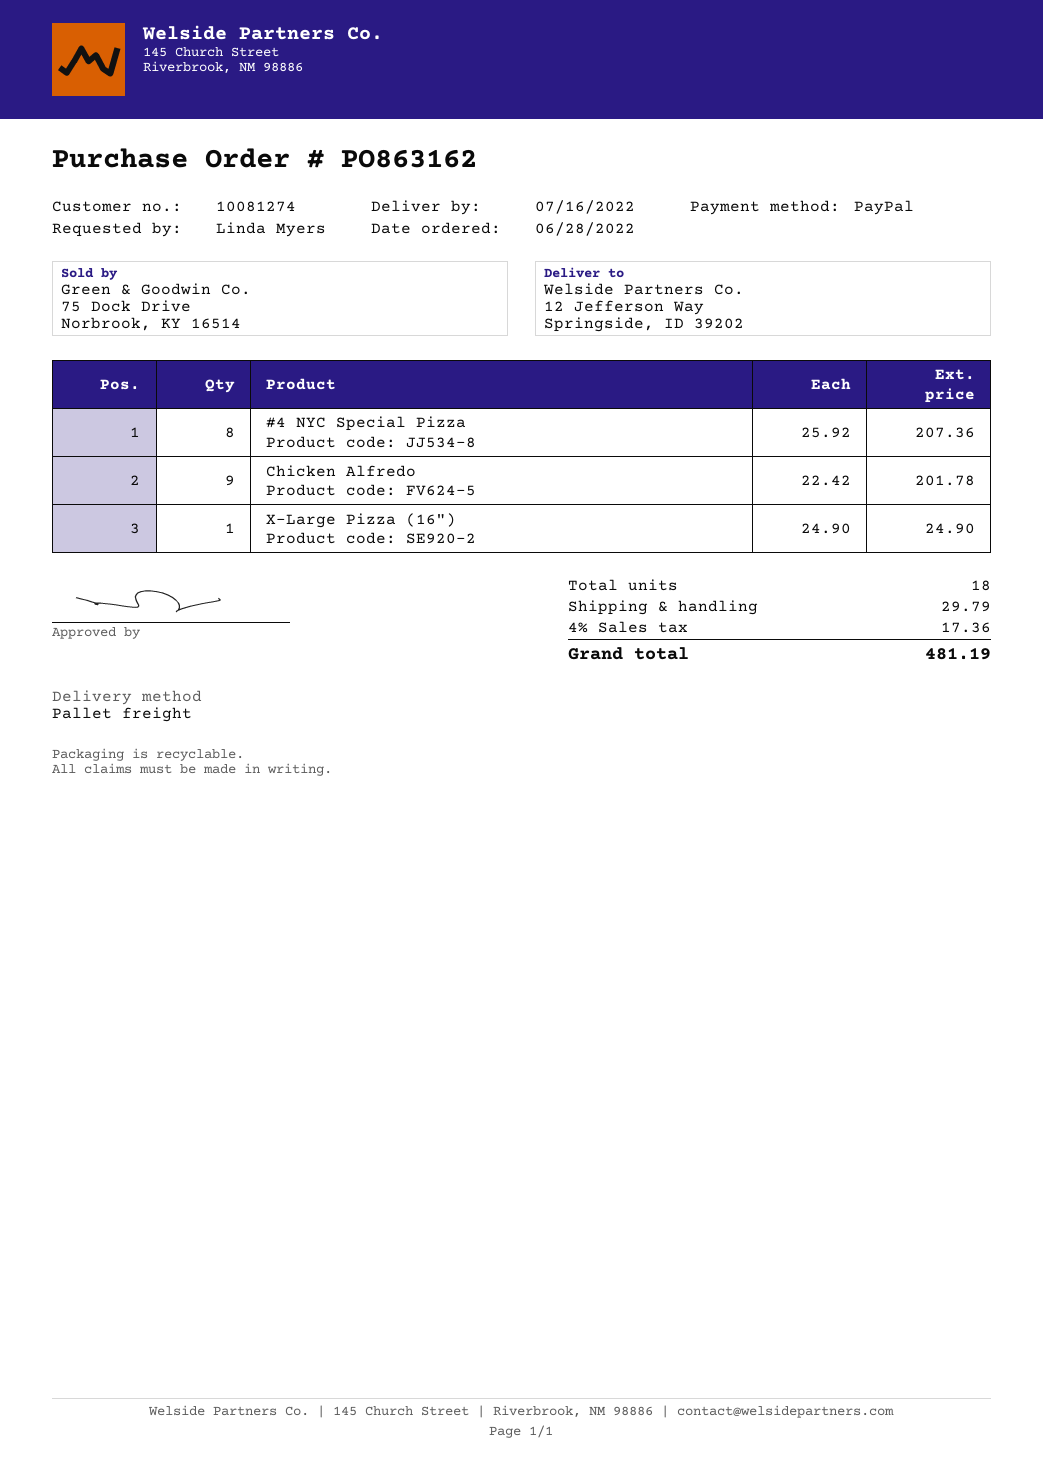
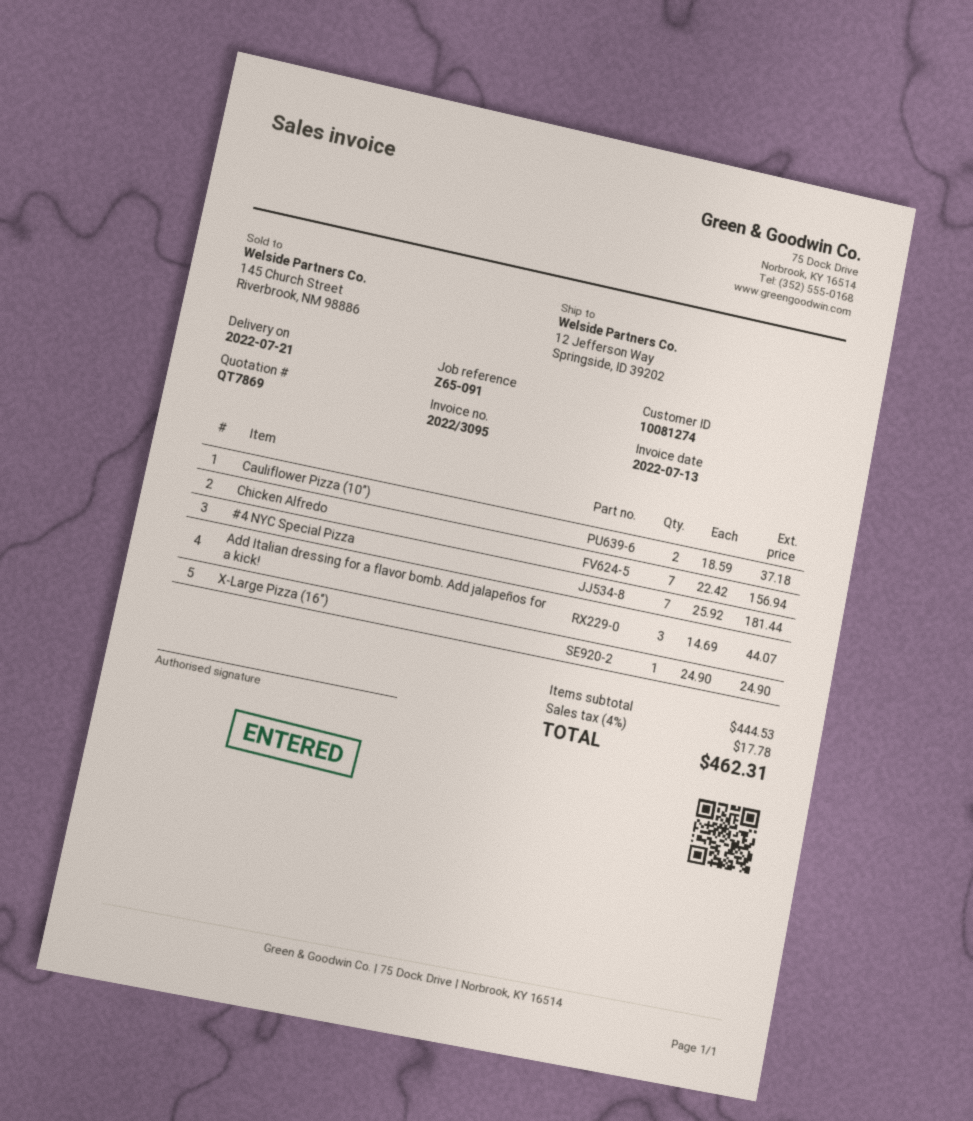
delivery date: 2022-07-16 -> 2022-07-21
#4 NYC Special Pizza: 8 x 25.92 = 207.36 -> 7 x 25.92 = 181.44
Chicken Alfredo: 9 x 22.42 = 201.78 -> 7 x 22.42 = 156.94
Cauliflower Pizza (10"): none -> 2 x 18.59 = 37.18
Add Italian dressing for a flavor bomb. Add jalapeños for a kick!: none -> 3 x 14.69 = 44.07
shipping: 29.79 -> none
tax: 4% = 17.36 -> 4% = 17.78
total: 481.19 -> 462.31

